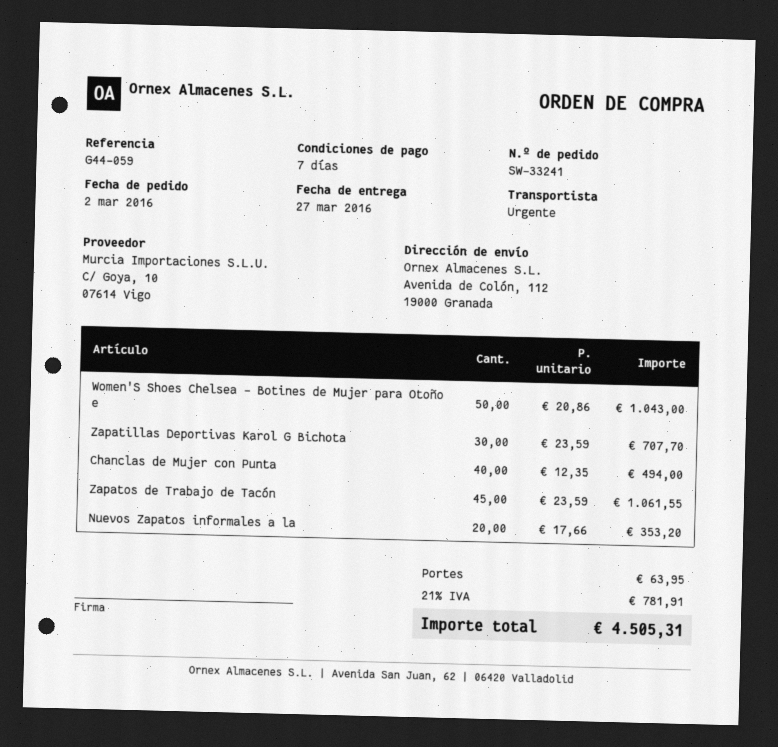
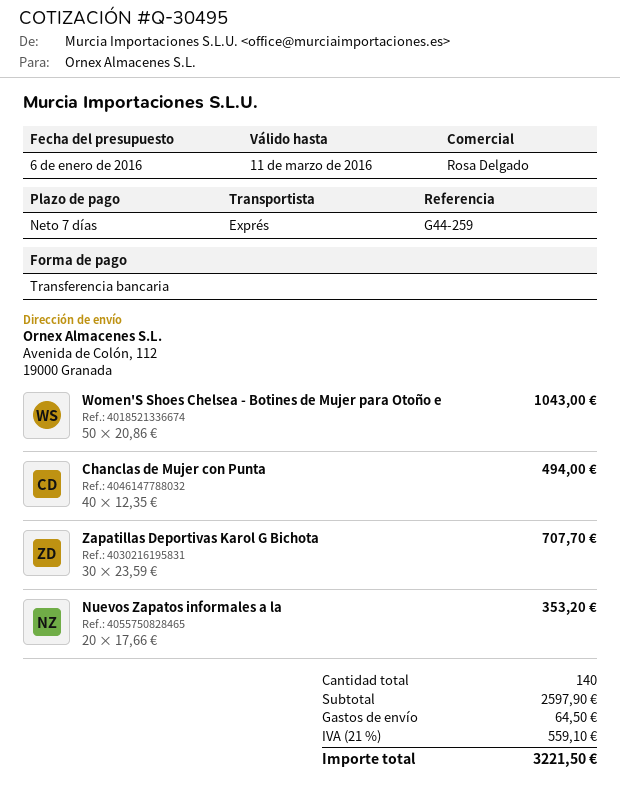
reference: G44-059 -> G44-259
Zapatos de Trabajo de Tacón: 45 x 23.59 = 1061.55 -> none
shipping: 63.95 -> 64.50
tax: 21% = 781.91 -> 21% = 559.10
total: 4505.31 -> 3221.50

